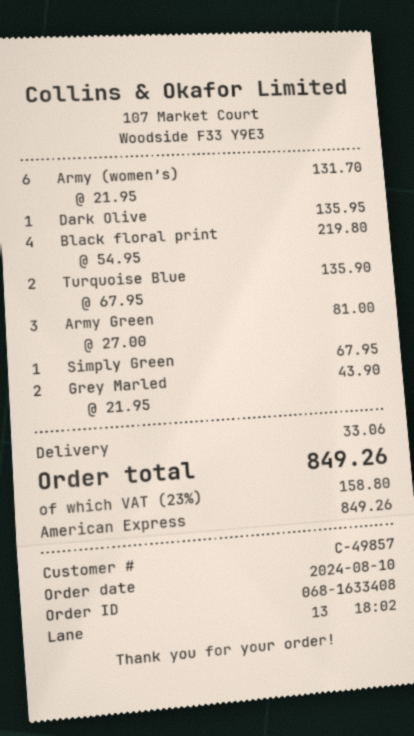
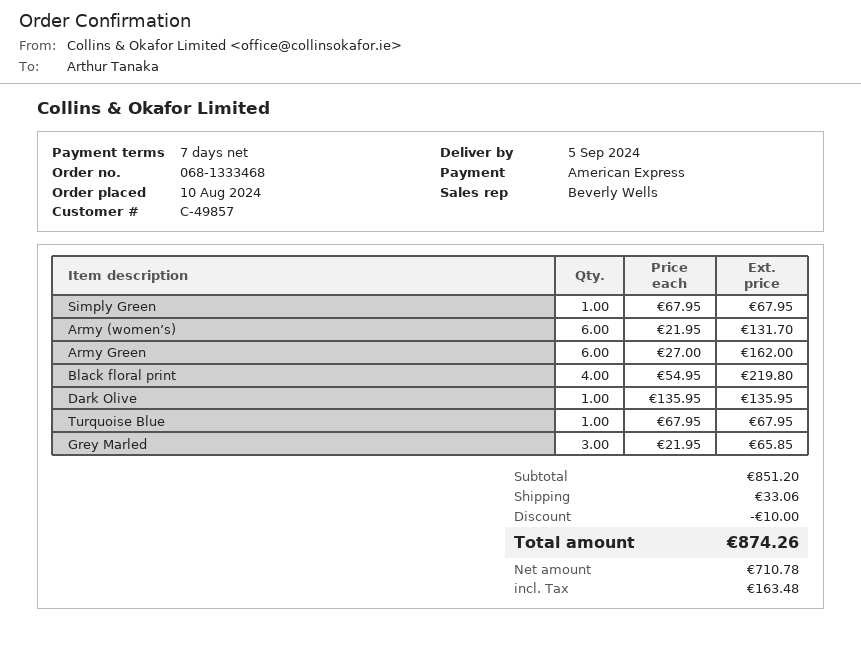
order number: 068-1633408 -> 068-1333468
Turquoise Blue: 2 x 67.95 = 135.90 -> 1 x 67.95 = 67.95
Army Green: 3 x 27.00 = 81.00 -> 6 x 27.00 = 162.00
Grey Marled: 2 x 21.95 = 43.90 -> 3 x 21.95 = 65.85
discount: none -> 10.00
tax: 158.80 -> 163.48
total: 849.26 -> 874.26

